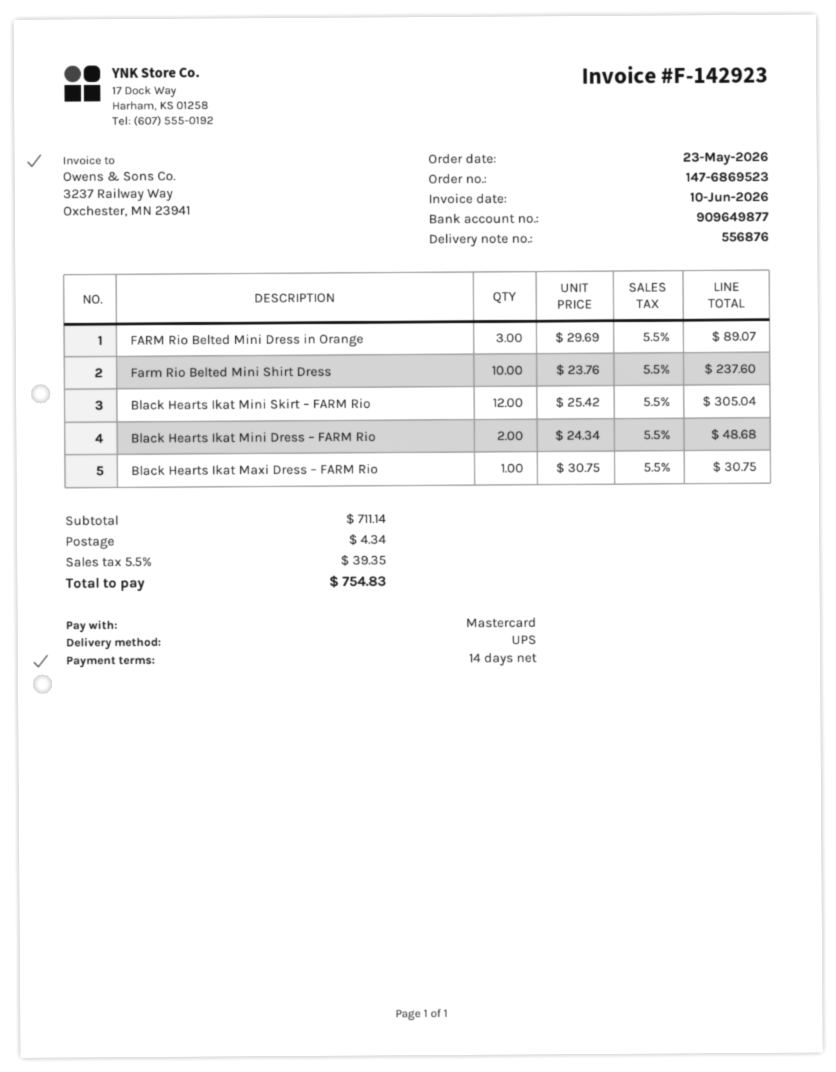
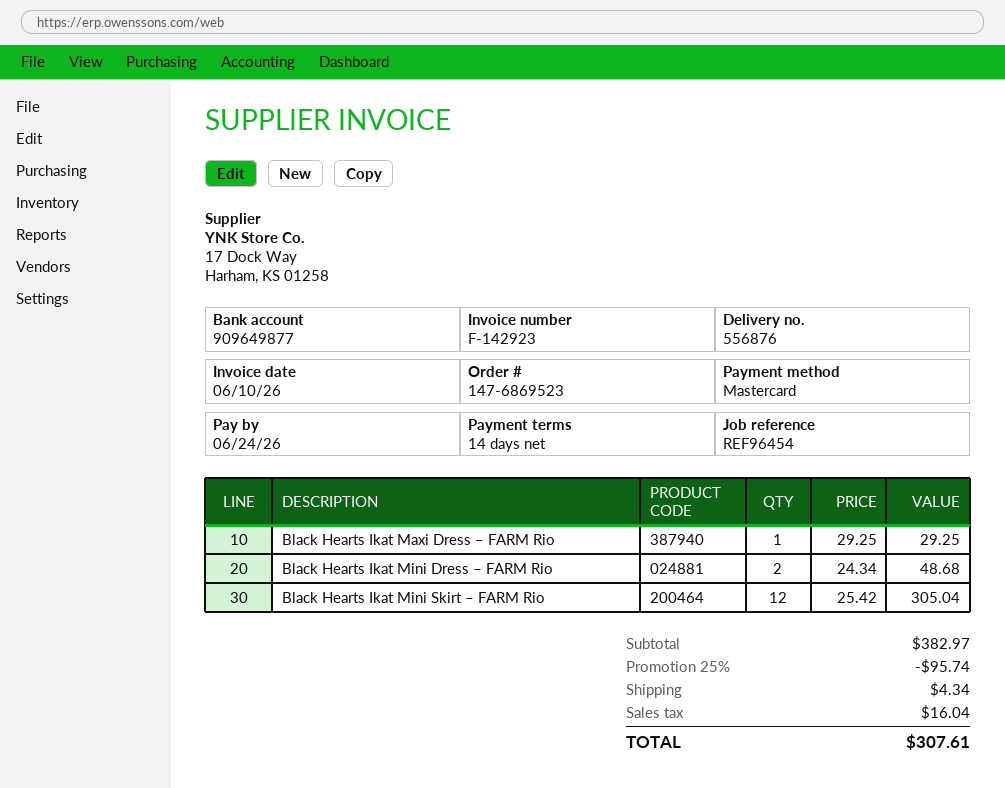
FARM Rio Belted Mini Dress in Orange: 3 x 29.69 = 89.07 -> none
Farm Rio Belted Mini Shirt Dress: 10 x 23.76 = 237.60 -> none
Black Hearts Ikat Maxi Dress – FARM Rio: 1 x 30.75 = 30.75 -> 1 x 29.25 = 29.25
subtotal: 711.14 -> 382.97
discount: none -> 25% = 95.74
tax: 39.35 -> 16.04
total: 754.83 -> 307.61

